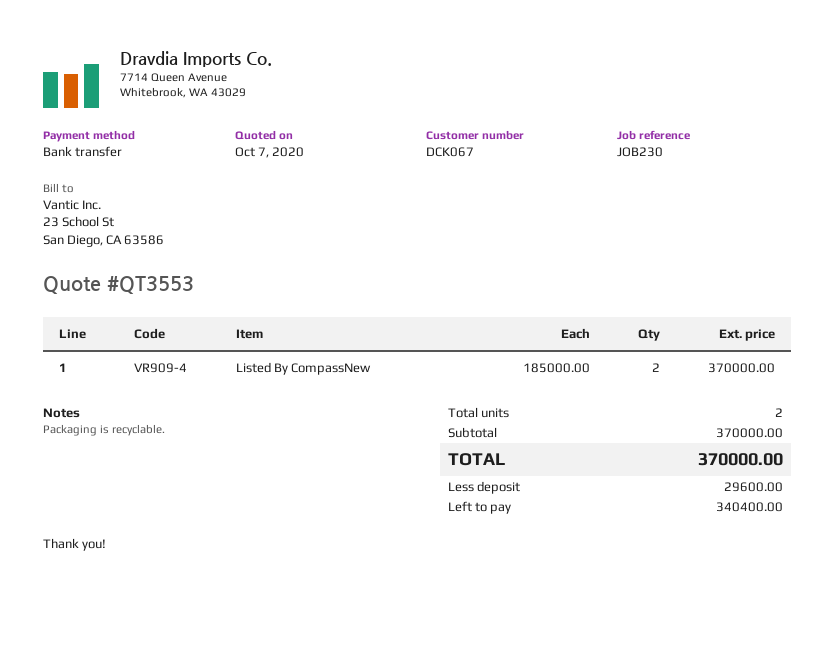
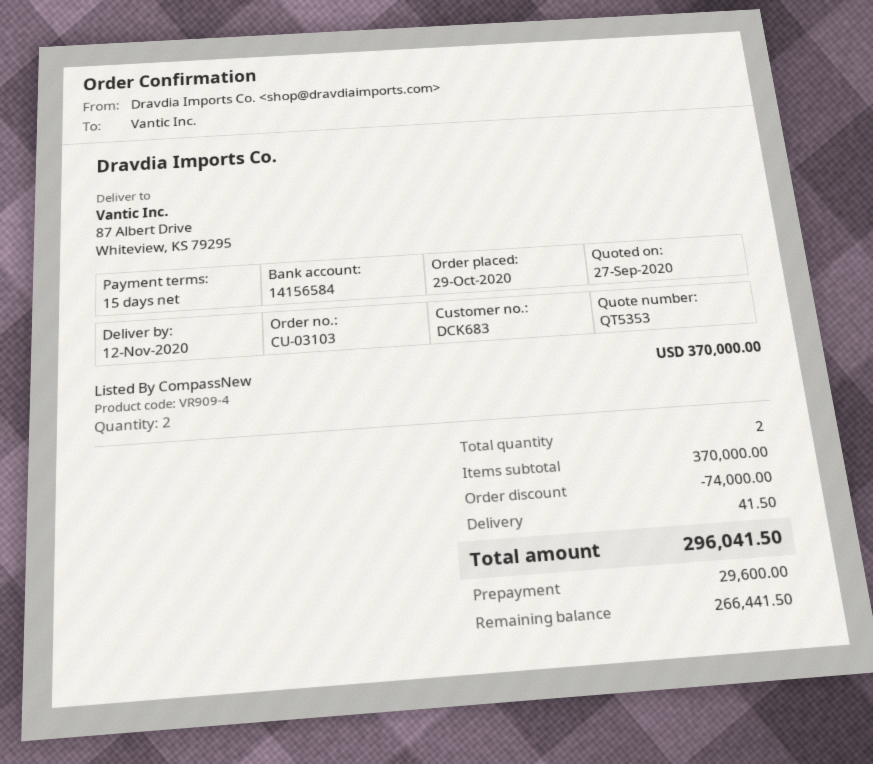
quote number: QT3553 -> QT5353
quote date: 2020-10-07 -> 2020-09-27
customer number: DCK067 -> DCK683
discount: none -> 74000.00
shipping: none -> 41.50
total: 370000.00 -> 296041.50
balance: 340400.00 -> 266441.50

